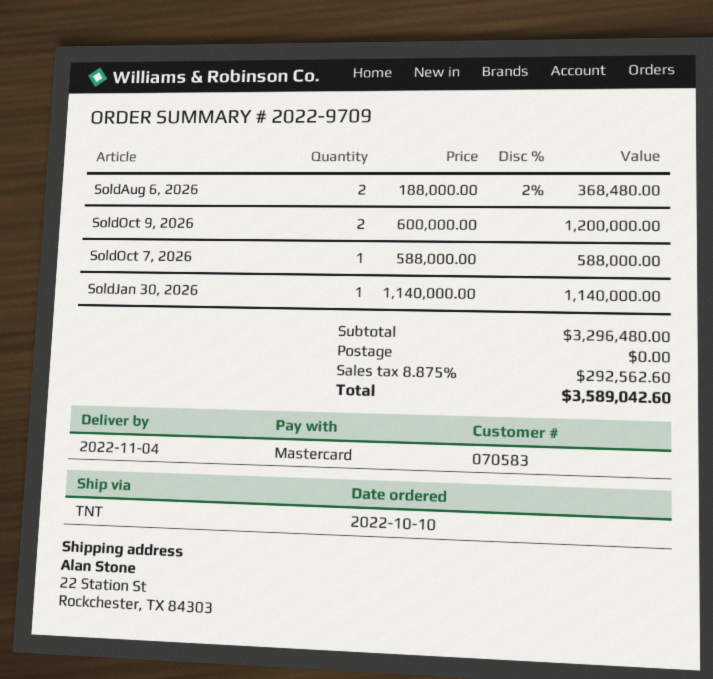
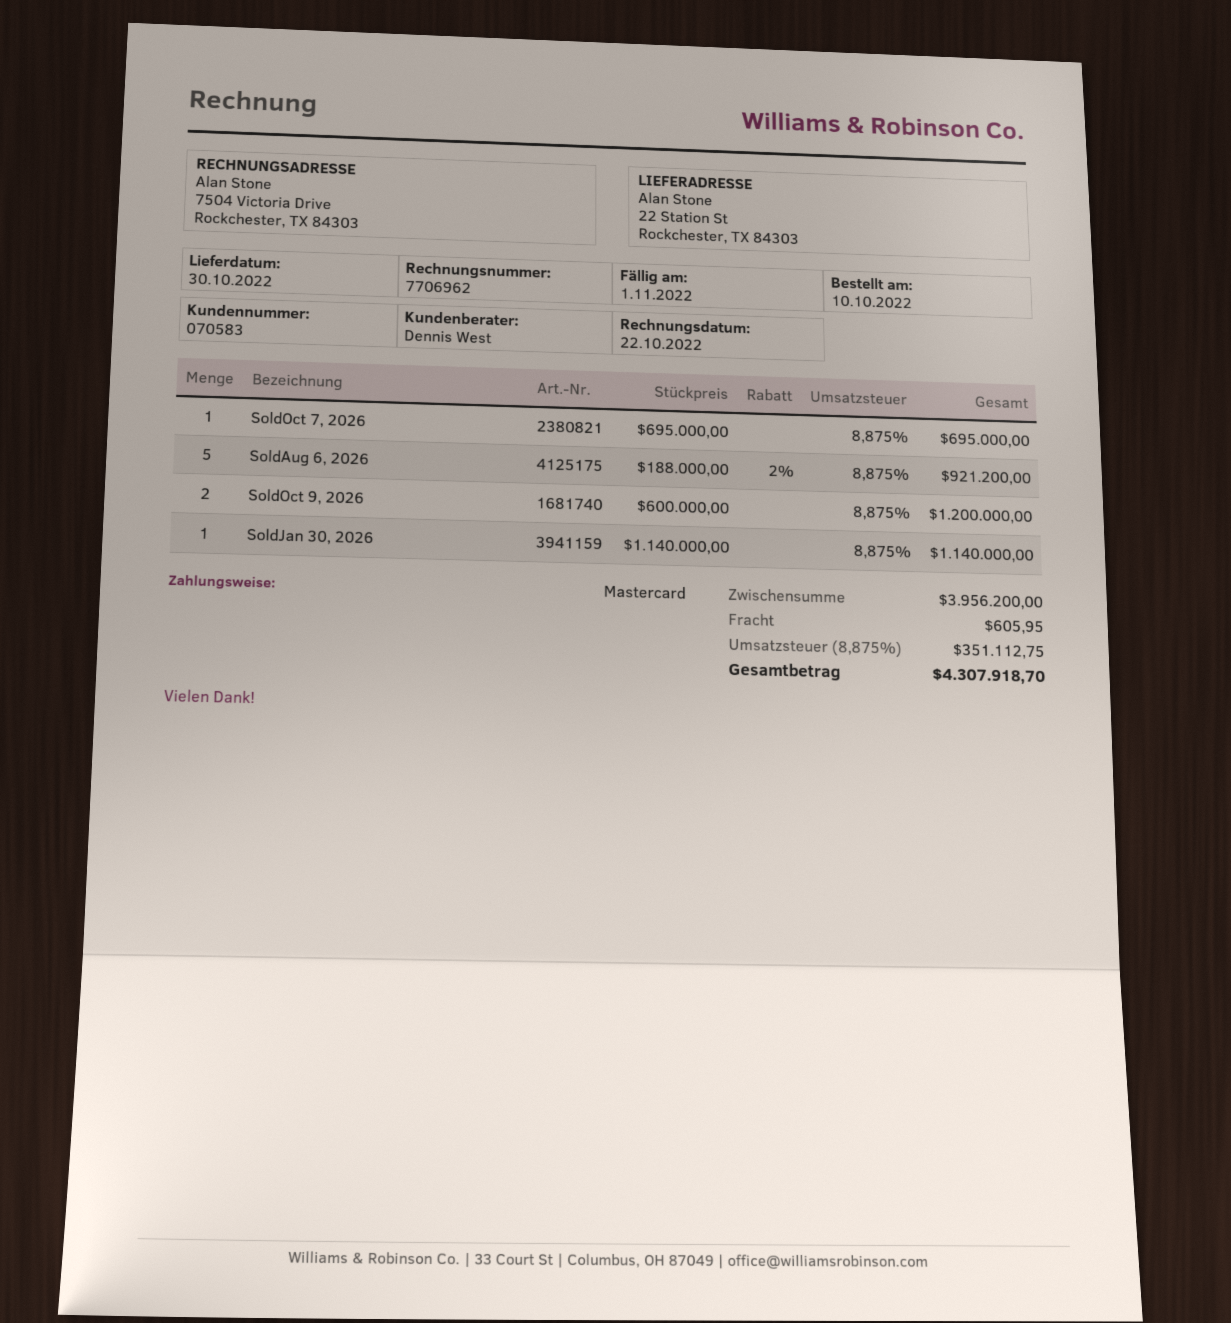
delivery date: 2022-11-04 -> 2022-10-30
SoldAug 6, 2026: 2 x 188000.00 - 2% = 368480.00 -> 5 x 188000.00 - 2% = 921200.00
SoldOct 7, 2026: 1 x 588000.00 = 588000.00 -> 1 x 695000.00 = 695000.00
subtotal: 3296480.00 -> 3956200.00
shipping: 0.00 -> 605.95
tax: 8.875% = 292562.60 -> 8.875% = 351112.75
total: 3589042.60 -> 4307918.70

